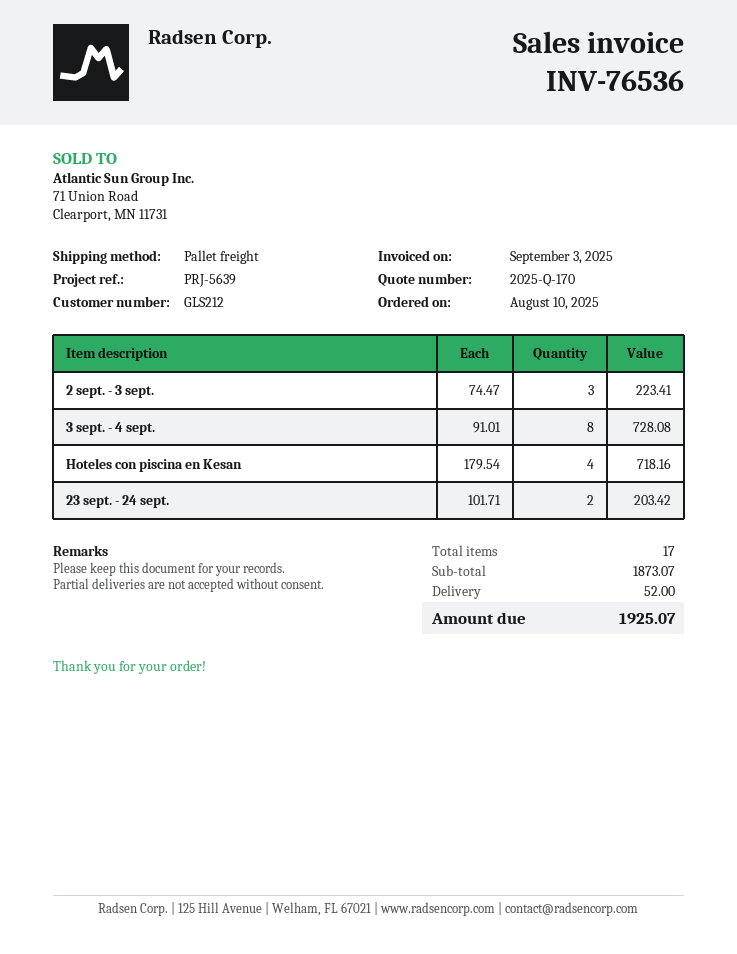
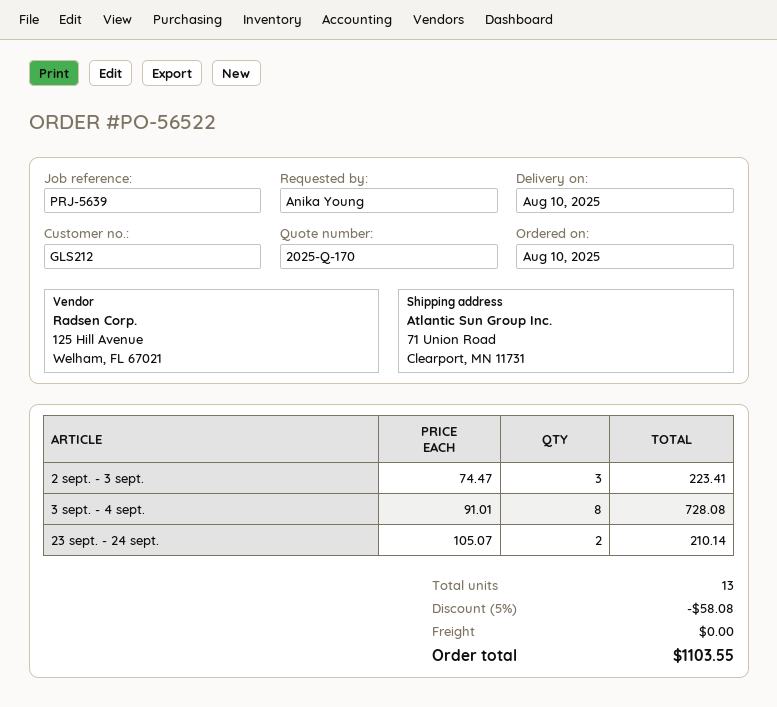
Hoteles con piscina en Kesan: 4 x 179.54 = 718.16 -> none
23 sept. - 24 sept.: 2 x 101.71 = 203.42 -> 2 x 105.07 = 210.14
total quantity: 17 -> 13
discount: none -> 5% = 58.08
shipping: 52.00 -> 0.00
total: 1925.07 -> 1103.55

